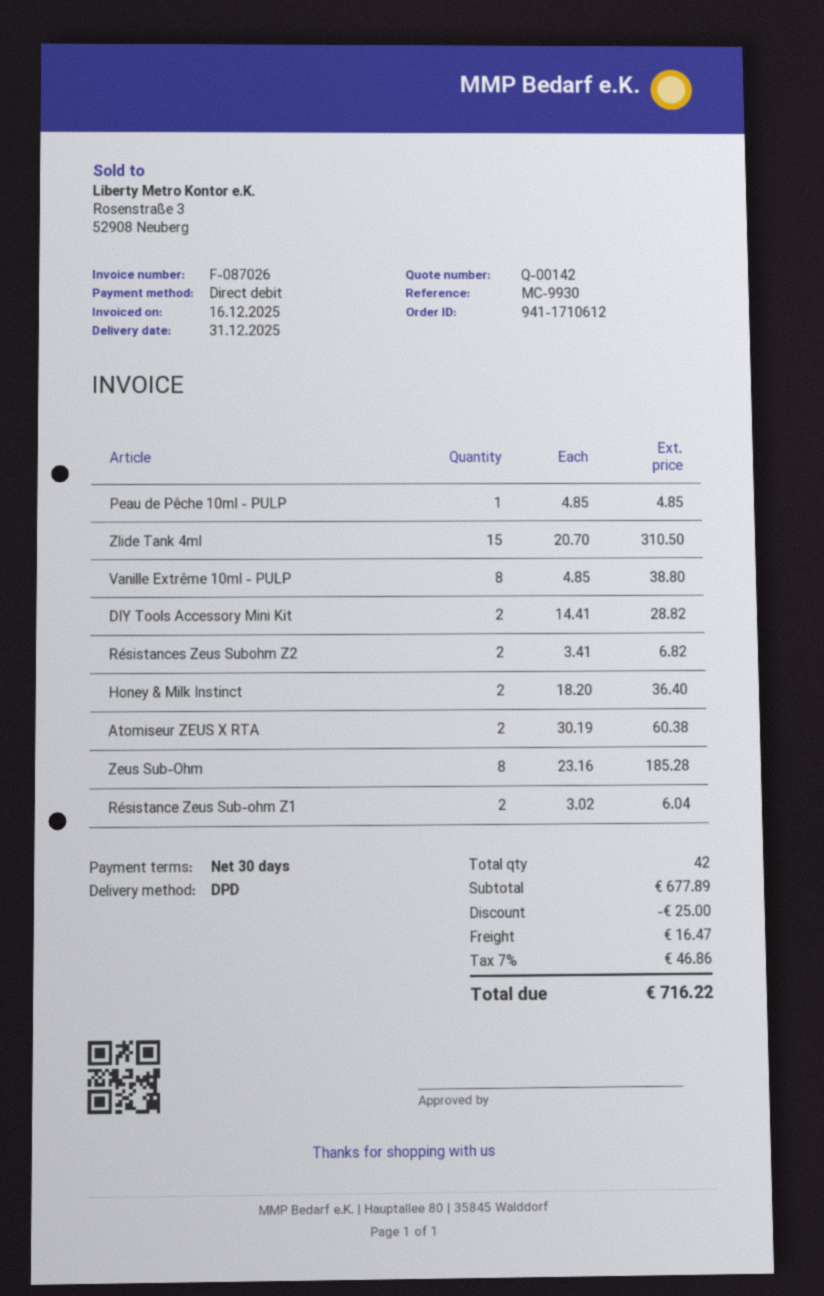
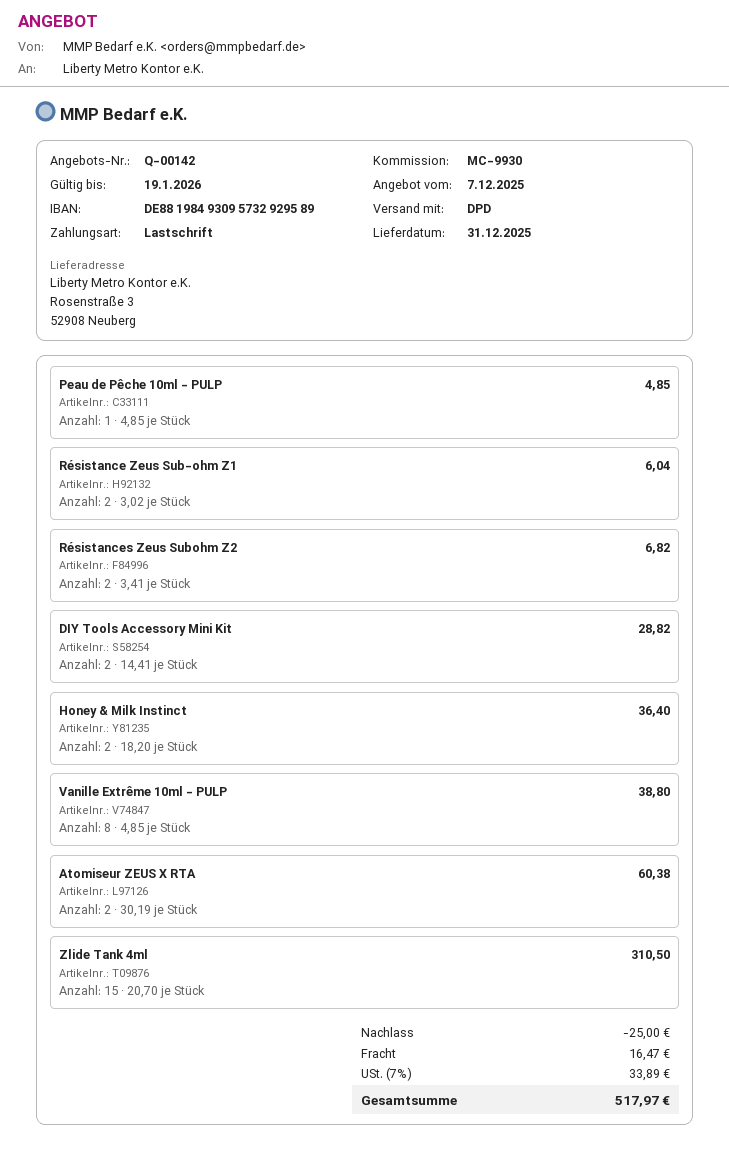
Zeus Sub-Ohm: 8 x 23.16 = 185.28 -> none
tax: 7% = 46.86 -> 7% = 33.89
total: 716.22 -> 517.97

